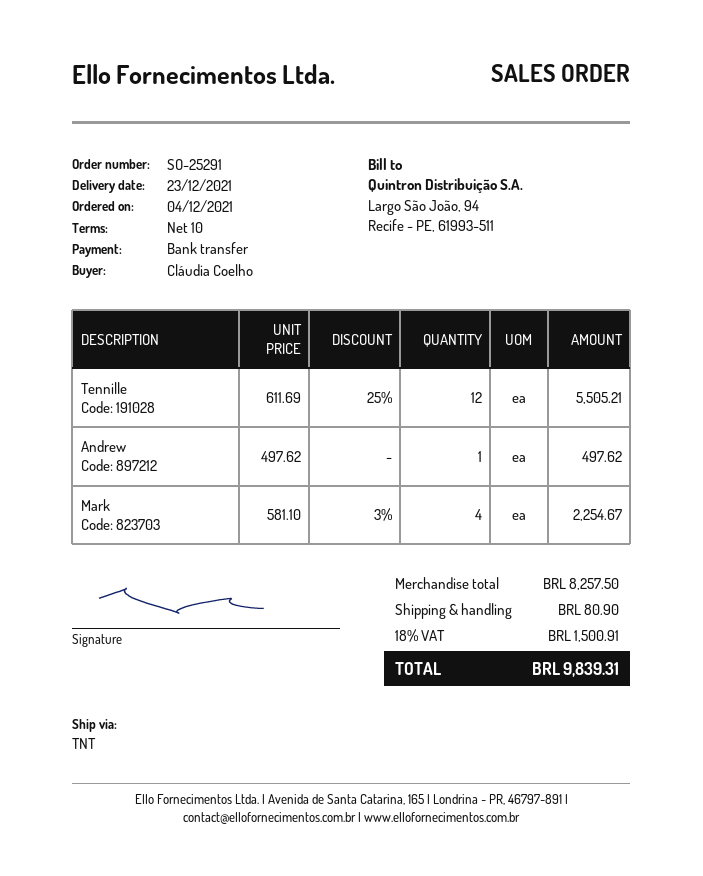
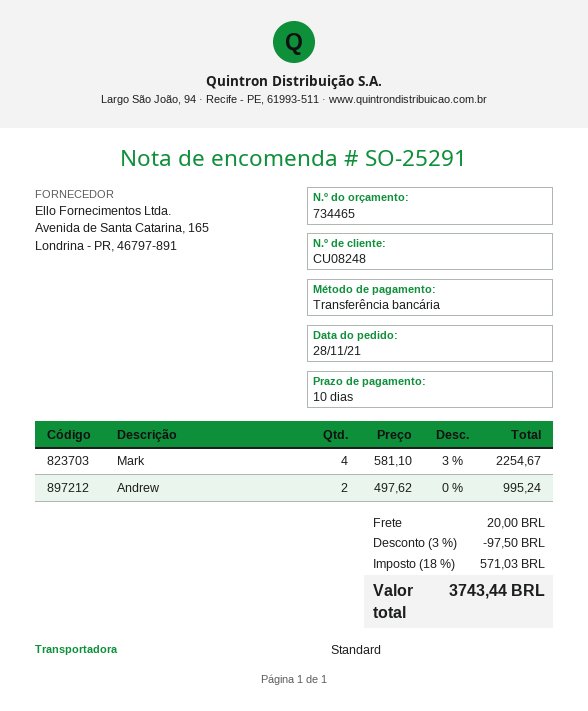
order date: 2021-12-04 -> 2021-11-28
shipping method: TNT -> standard
Tennille: 12 x 611.69 - 25% = 5505.21 -> none
Andrew: 1 x 497.62 = 497.62 -> 2 x 497.62 = 995.24
discount: none -> 3% = 97.50
shipping: 80.90 -> 20.00
tax: 18% = 1500.91 -> 18% = 571.03
total: 9839.31 -> 3743.44

